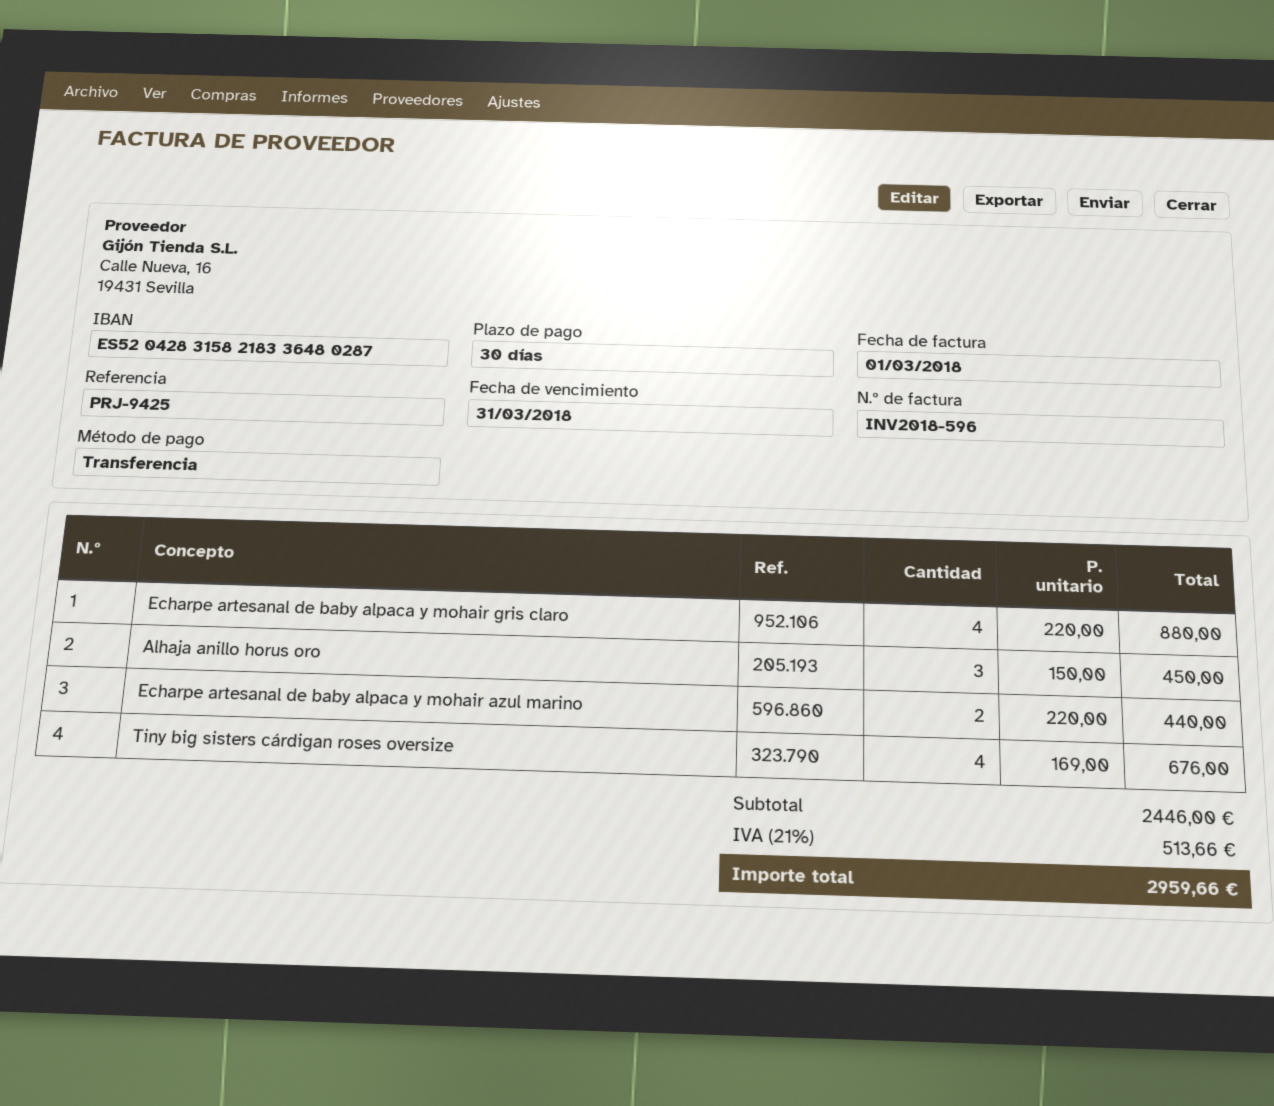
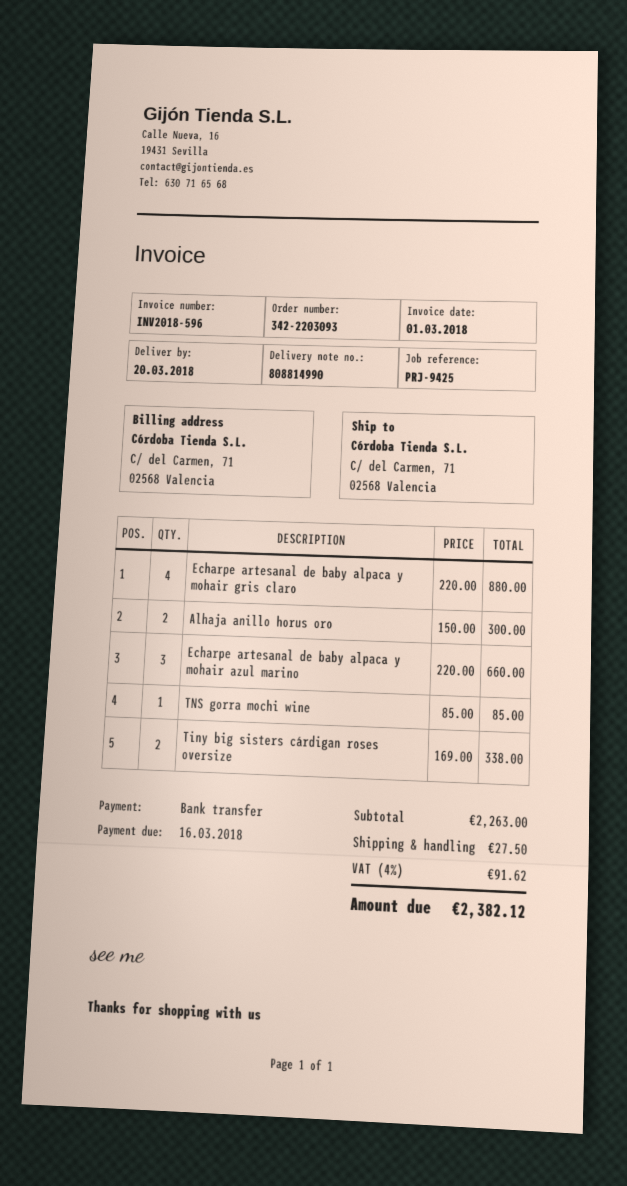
due date: 2018-03-31 -> 2018-03-16
Alhaja anillo horus oro: 3 x 150.00 = 450.00 -> 2 x 150.00 = 300.00
Echarpe artesanal de baby alpaca y mohair azul marino: 2 x 220.00 = 440.00 -> 3 x 220.00 = 660.00
Tiny big sisters cárdigan roses oversize: 4 x 169.00 = 676.00 -> 2 x 169.00 = 338.00
TNS gorra mochi wine: none -> 1 x 85.00 = 85.00
subtotal: 2446.00 -> 2263.00
shipping: none -> 27.50
tax: 21% = 513.66 -> 4% = 91.62
total: 2959.66 -> 2382.12

